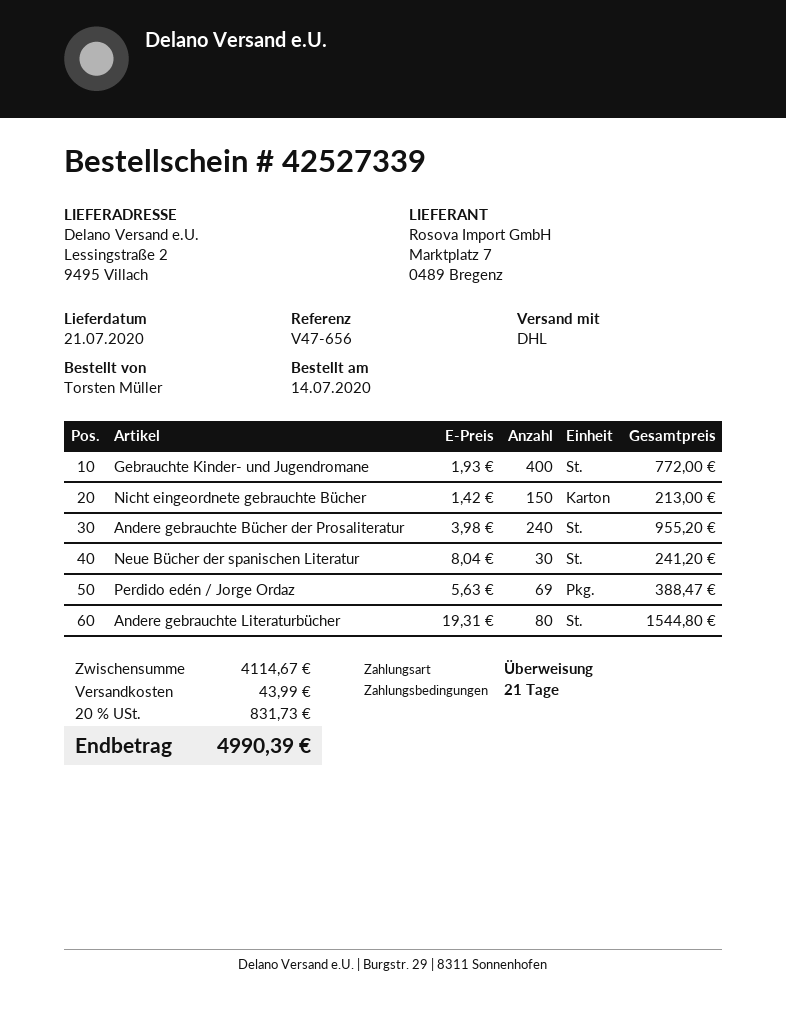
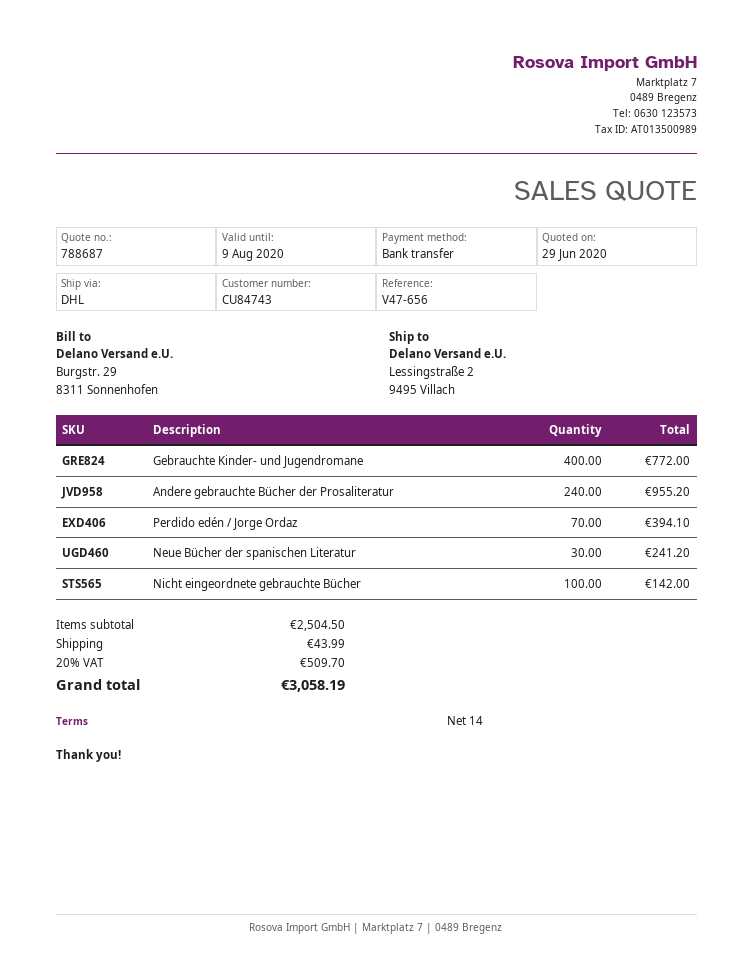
payment terms: 21 days -> 14 days
Nicht eingeordnete gebrauchte Bücher: 150 for 213.00 -> 100 for 142.00
Perdido edén / Jorge Ordaz: 69 for 388.47 -> 70 for 394.10
Andere gebrauchte Literaturbücher: 80 for 1544.80 -> none
subtotal: 4114.67 -> 2504.50
tax: 20% = 831.73 -> 20% = 509.70
total: 4990.39 -> 3058.19

